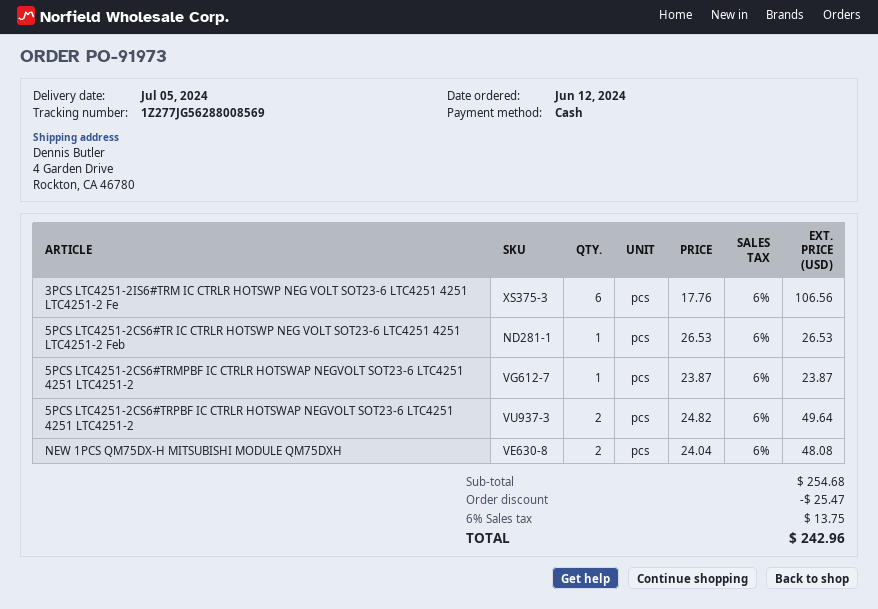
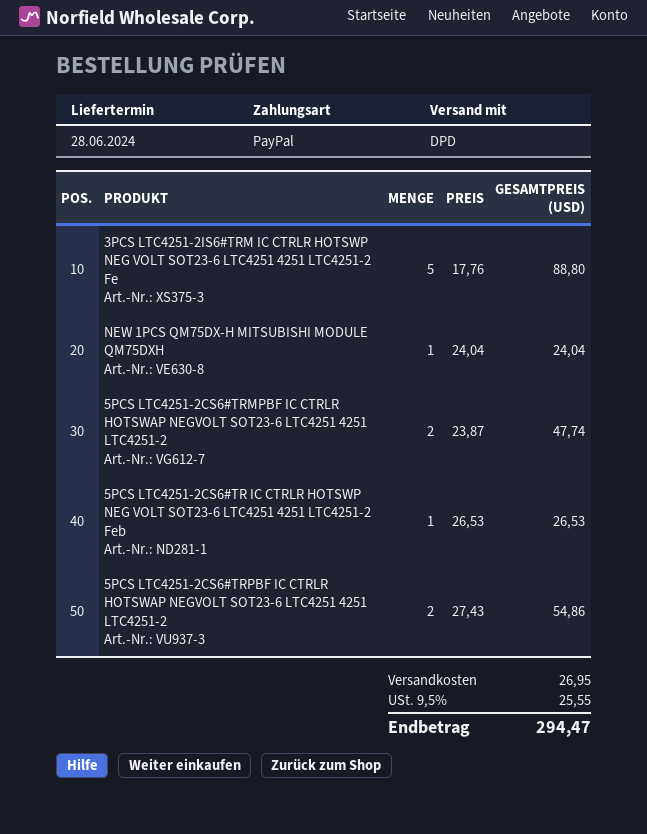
delivery date: 2024-07-05 -> 2024-06-28
payment method: cash -> PayPal
3PCS LTC4251-2IS6#TRM IC CTRLR HOTSWP NEG VOLT SOT23-6 LTC4251 4251 LTC4251-2 Fe: 6 x 17.76 = 106.56 -> 5 x 17.76 = 88.80
5PCS LTC4251-2CS6#TRMPBF IC CTRLR HOTSWAP NEGVOLT SOT23-6 LTC4251 4251 LTC4251-2: 1 x 23.87 = 23.87 -> 2 x 23.87 = 47.74
5PCS LTC4251-2CS6#TRPBF IC CTRLR HOTSWAP NEGVOLT SOT23-6 LTC4251 4251 LTC4251-2: 2 x 24.82 = 49.64 -> 2 x 27.43 = 54.86
NEW 1PCS QM75DX-H MITSUBISHI MODULE QM75DXH: 2 x 24.04 = 48.08 -> 1 x 24.04 = 24.04
discount: 25.47 -> none
shipping: none -> 26.95
tax: 6% = 13.75 -> 9.5% = 25.55
total: 242.96 -> 294.47

